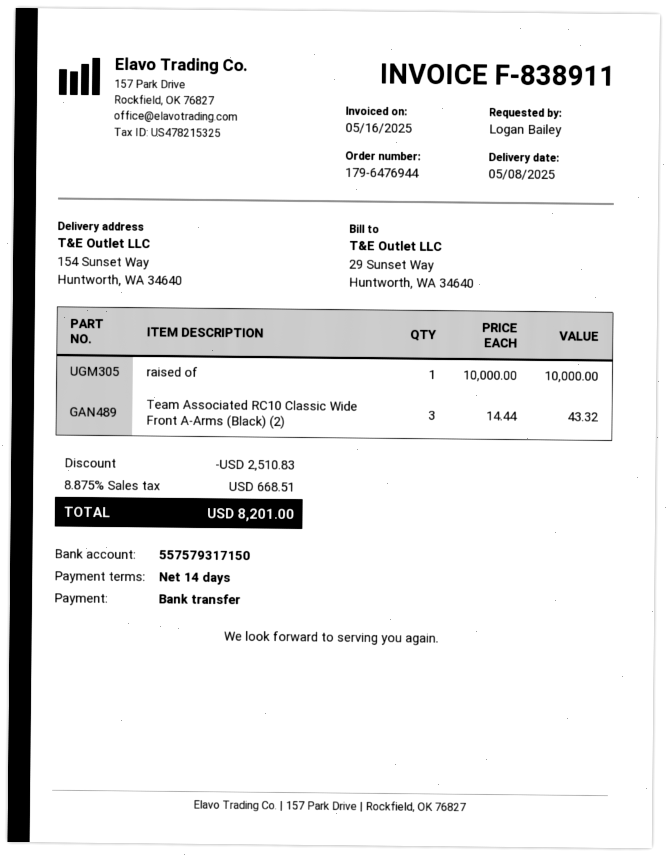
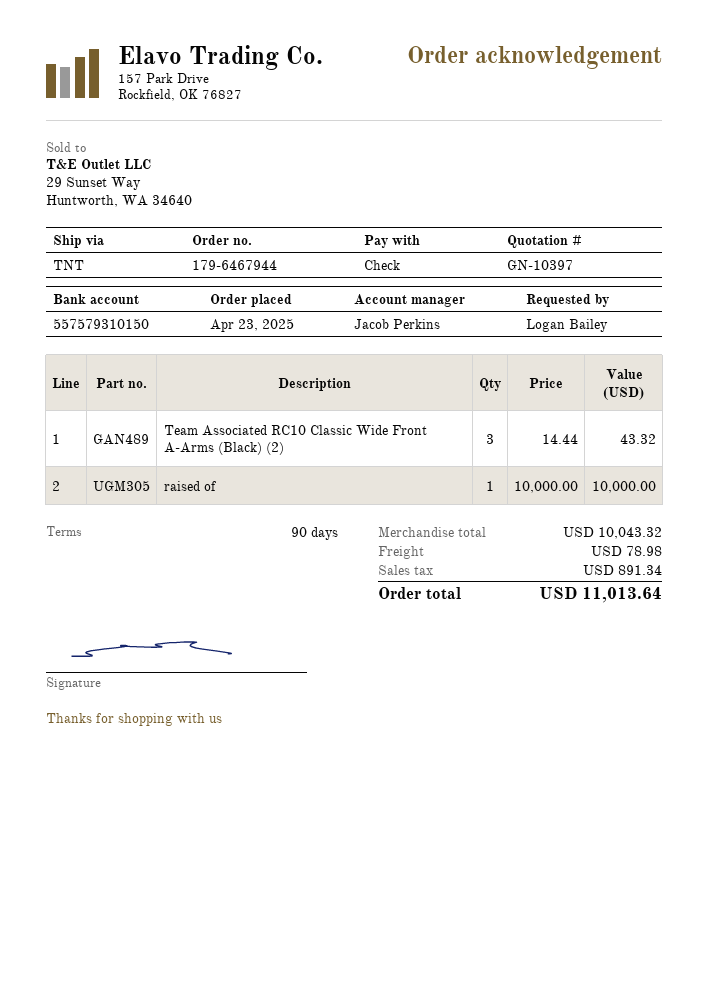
order number: 179-6476944 -> 179-6467944
payment terms: 14 days -> 90 days
payment method: bank transfer -> cheque
bank account: 557579317150 -> 557579310150
discount: 2510.83 -> none
shipping: none -> 78.98
tax: 668.51 -> 891.34
total: 8201.00 -> 11013.64

